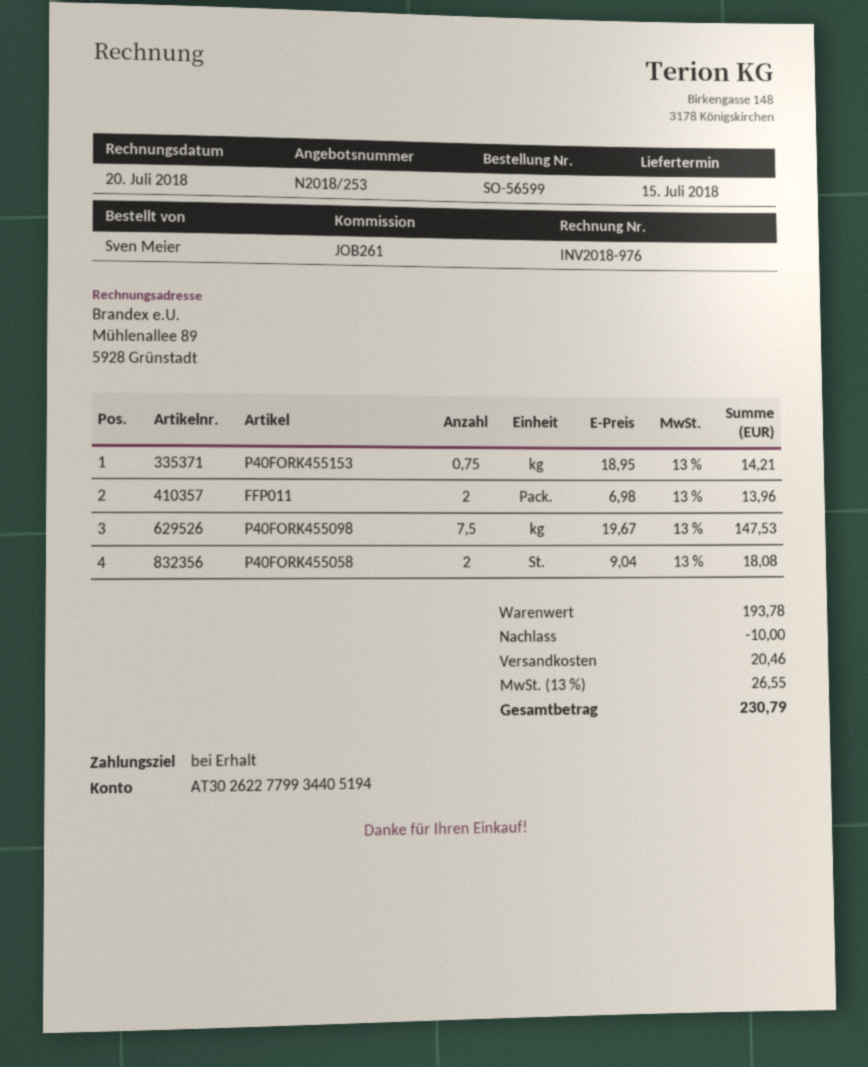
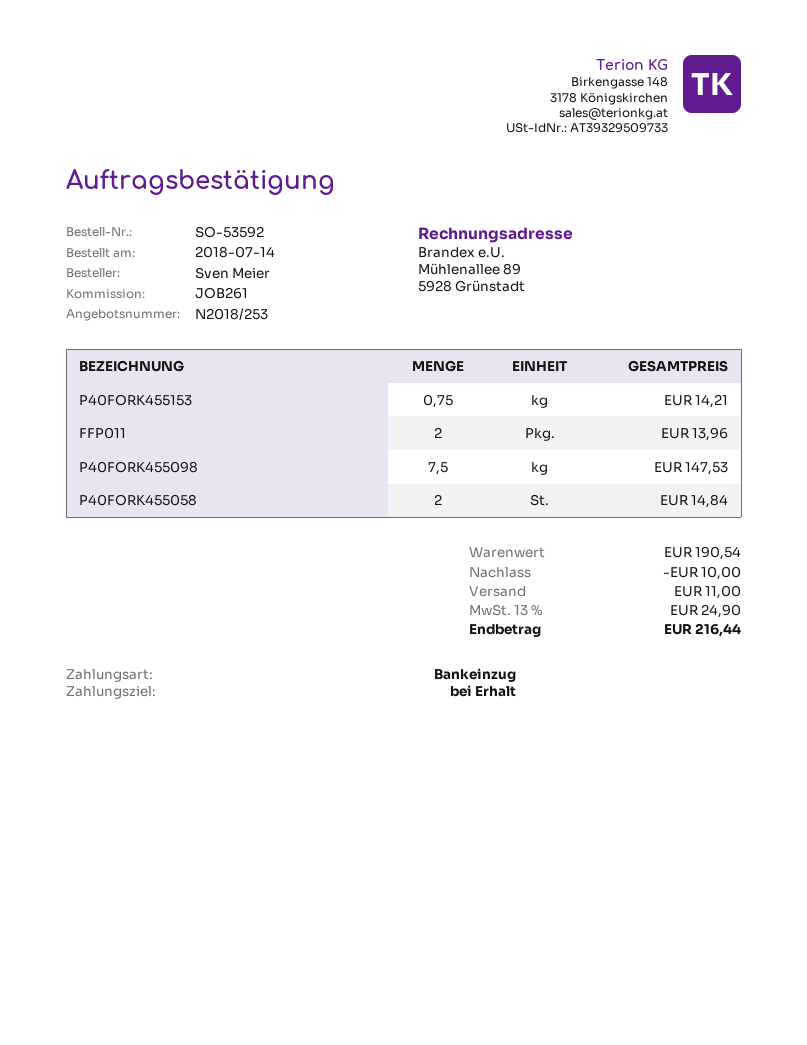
order number: SO-56599 -> SO-53592
P40FORK455058: 2 for 18.08 -> 2 for 14.84
subtotal: 193.78 -> 190.54
shipping: 20.46 -> 11.00
tax: 13% = 26.55 -> 13% = 24.90
total: 230.79 -> 216.44

